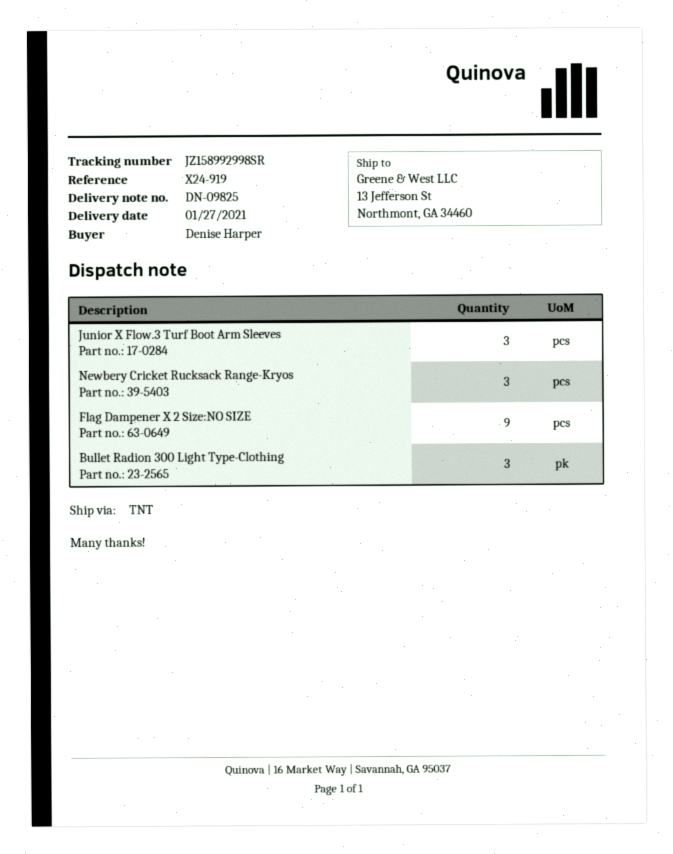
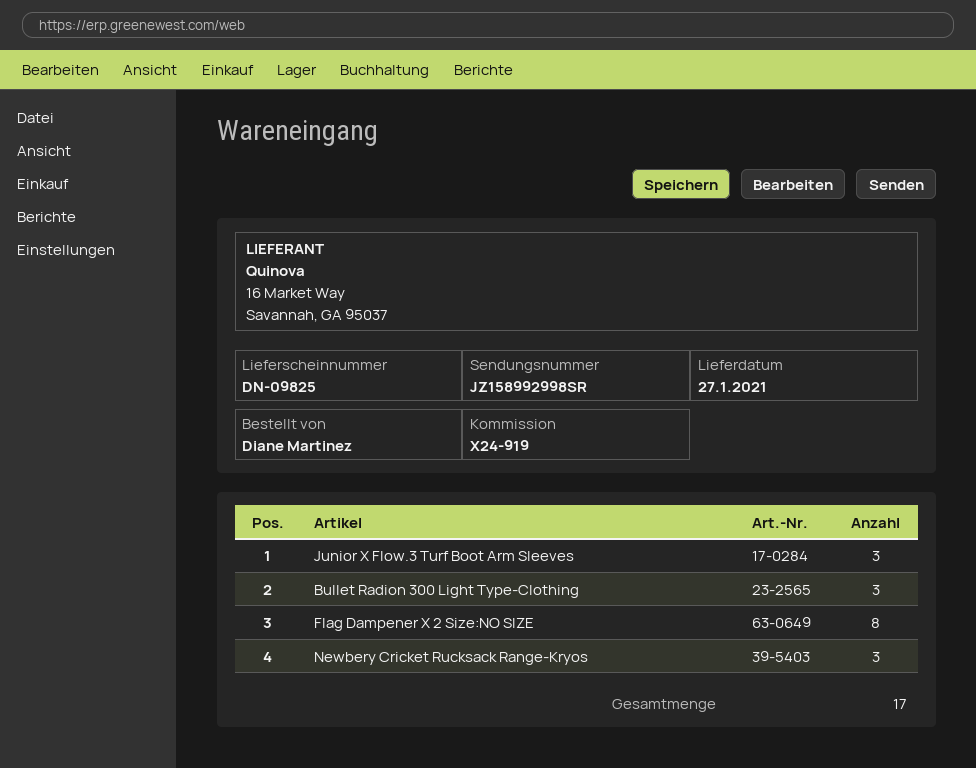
ordered by: Denise Harper -> Diane Martinez
Flag Dampener X 2 Size:NO SIZE: 9 -> 8

